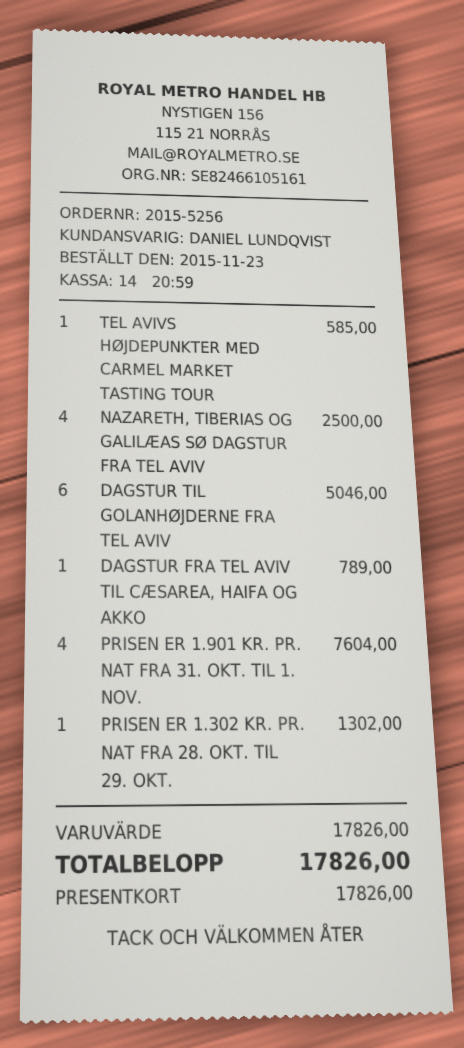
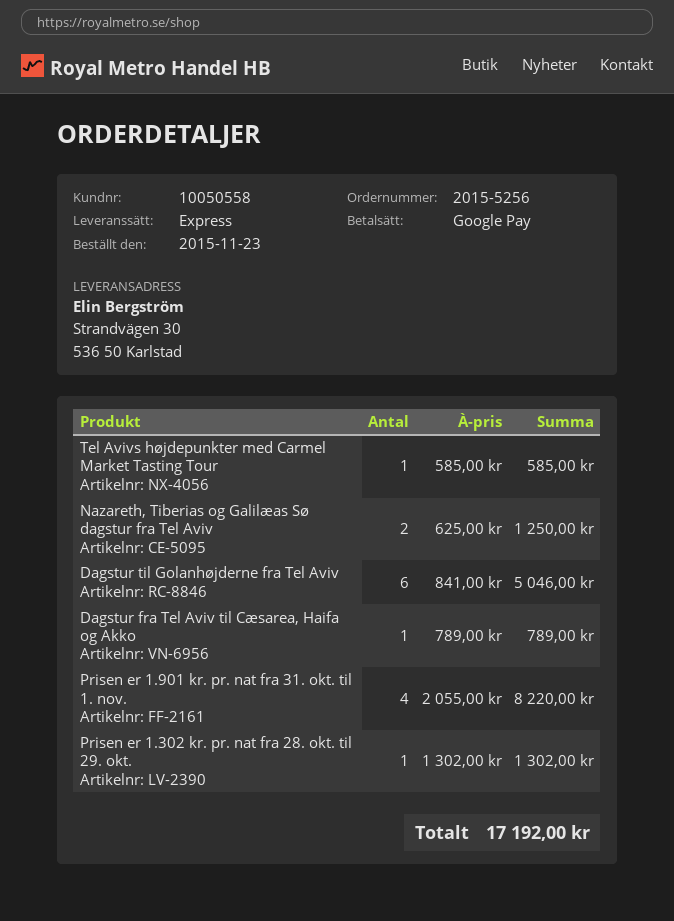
payment method: gift card -> Google Pay
NAZARETH, TIBERIAS OG GALILÆAS SØ DAGSTUR FRA TEL AVIV: 4 for 2500.00 -> 2 for 1250.00
PRISEN ER 1.901 KR. PR. NAT FRA 31. OKT. TIL 1. NOV.: 4 for 7604.00 -> 4 for 8220.00
total: 17826.00 -> 17192.00

